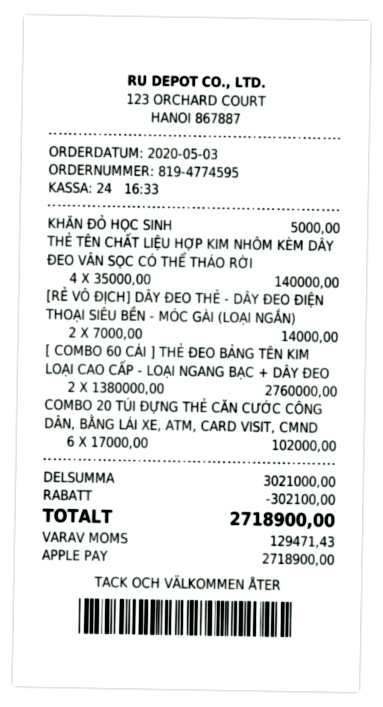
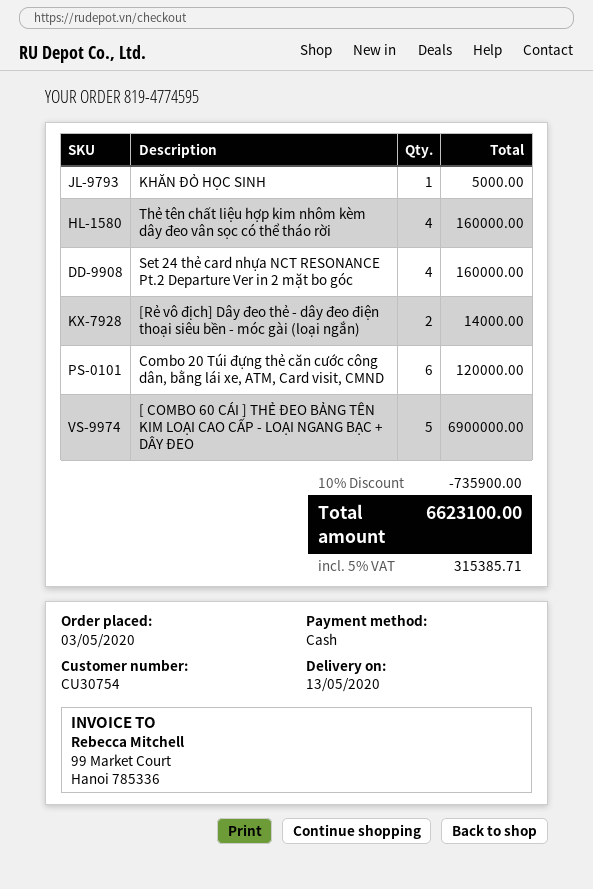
payment method: Apple Pay -> cash
THẺ TÊN CHẤT LIỆU HỢP KIM NHÔM KÈM DÂY ĐEO VÂN SỌC CÓ THỂ THÁO RỜI: 4 for 140000.00 -> 4 for 160000.00
[ COMBO 60 CÁI ] THẺ ĐEO BẢNG TÊN KIM LOẠI CAO CẤP - LOẠI NGANG BẠC + DÂY ĐEO: 2 for 2760000.00 -> 5 for 6900000.00
COMBO 20 TÚI ĐỰNG THẺ CĂN CƯỚC CÔNG DÂN, BẰNG LÁI XE, ATM, CARD VISIT, CMND: 6 for 102000.00 -> 6 for 120000.00
Set 24 thẻ card nhựa NCT RESONANCE Pt.2 Departure Ver in 2 mặt bo góc: none -> 4 for 160000.00
discount: 302100.00 -> 735900.00
tax: 129471.43 -> 315385.71
total: 2718900.00 -> 6623100.00

